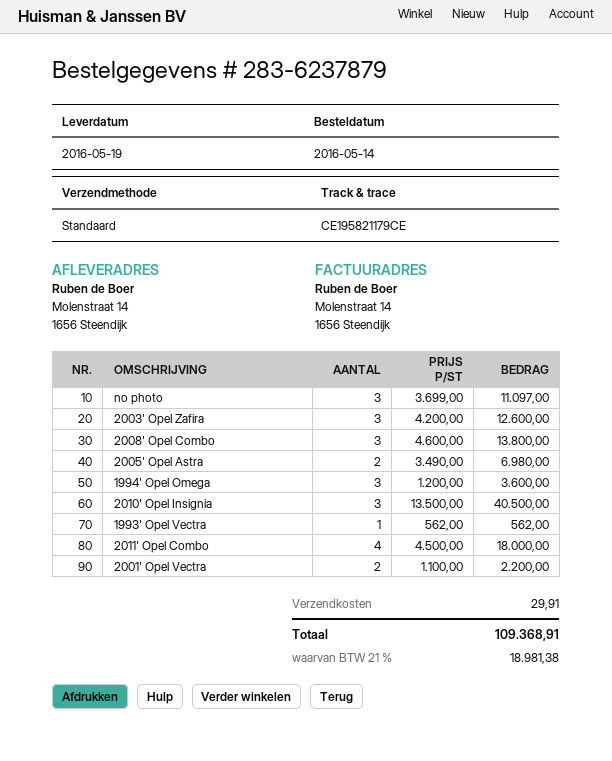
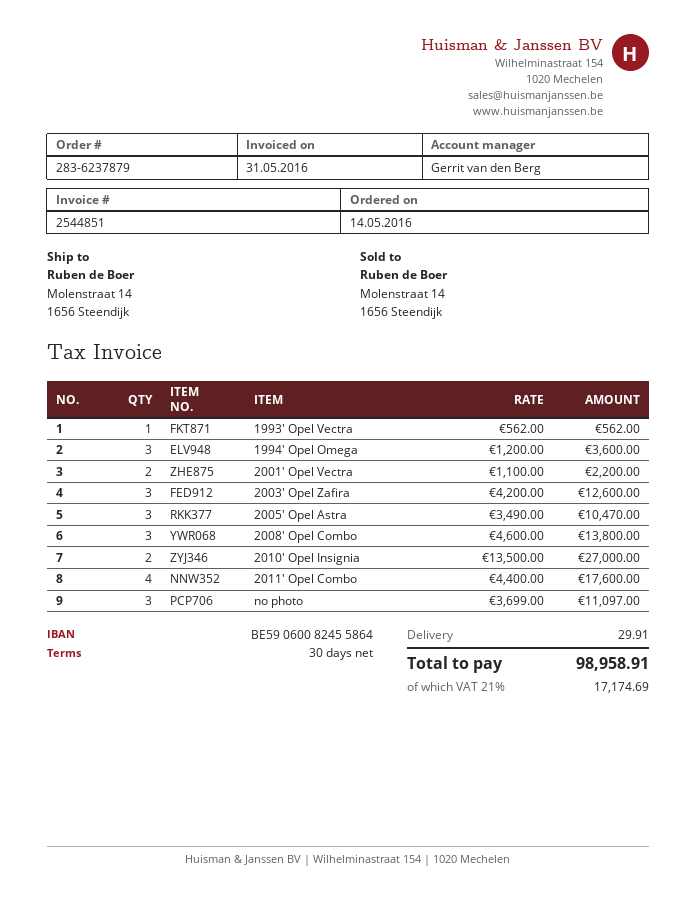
2005' Opel Astra: 2 x 3490.00 = 6980.00 -> 3 x 3490.00 = 10470.00
2010' Opel Insignia: 3 x 13500.00 = 40500.00 -> 2 x 13500.00 = 27000.00
2011' Opel Combo: 4 x 4500.00 = 18000.00 -> 4 x 4400.00 = 17600.00
tax: 21% = 18981.38 -> 21% = 17174.69
total: 109368.91 -> 98958.91

